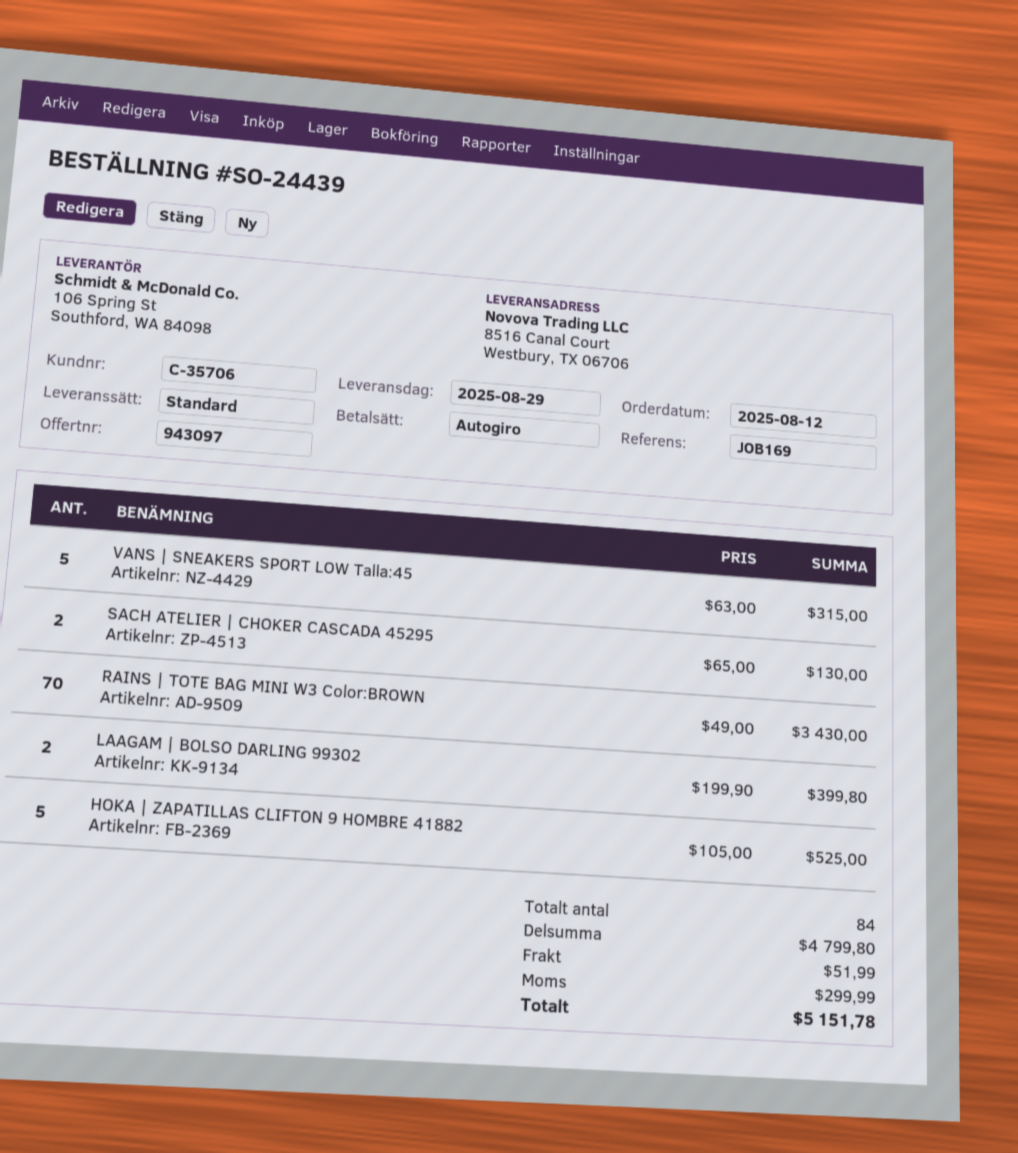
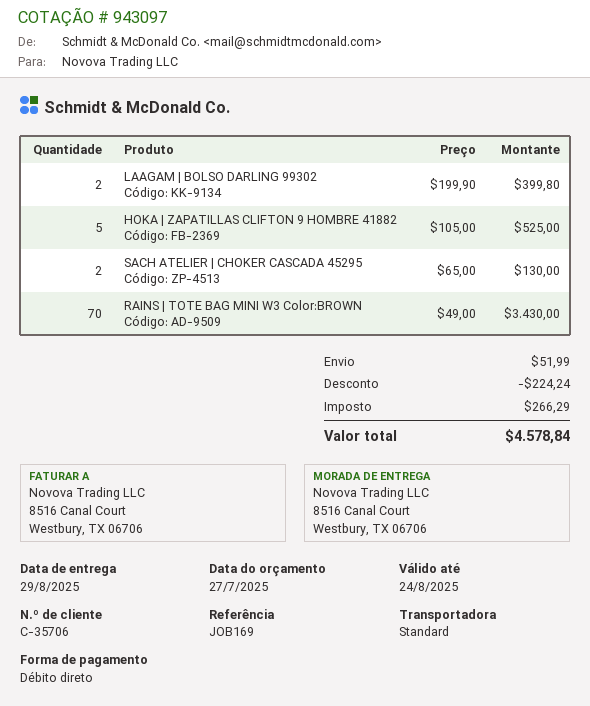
VANS | SNEAKERS SPORT LOW Talla:45: 5 x 63.00 = 315.00 -> none
discount: none -> 224.24
tax: 299.99 -> 266.29
total: 5151.78 -> 4578.84

